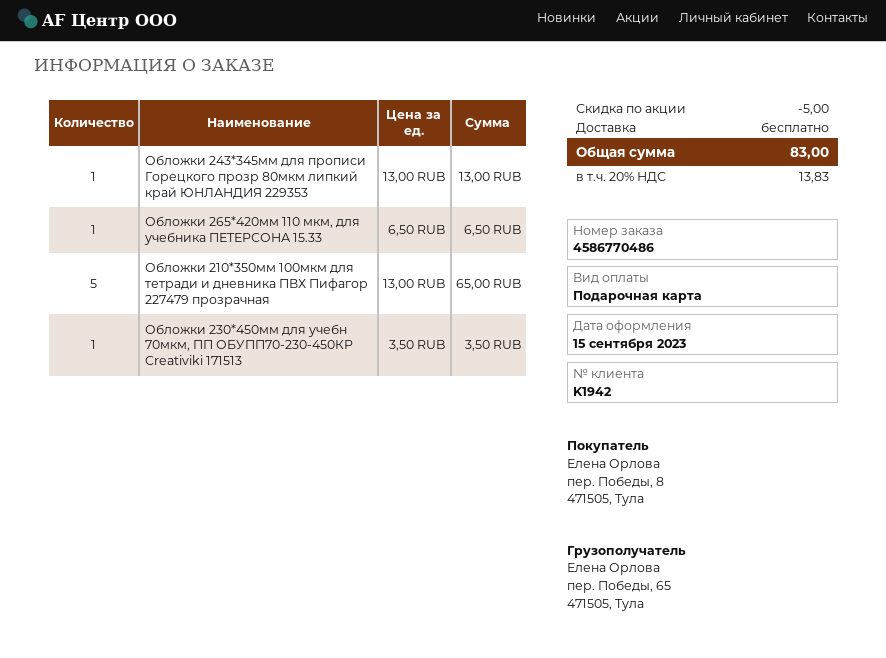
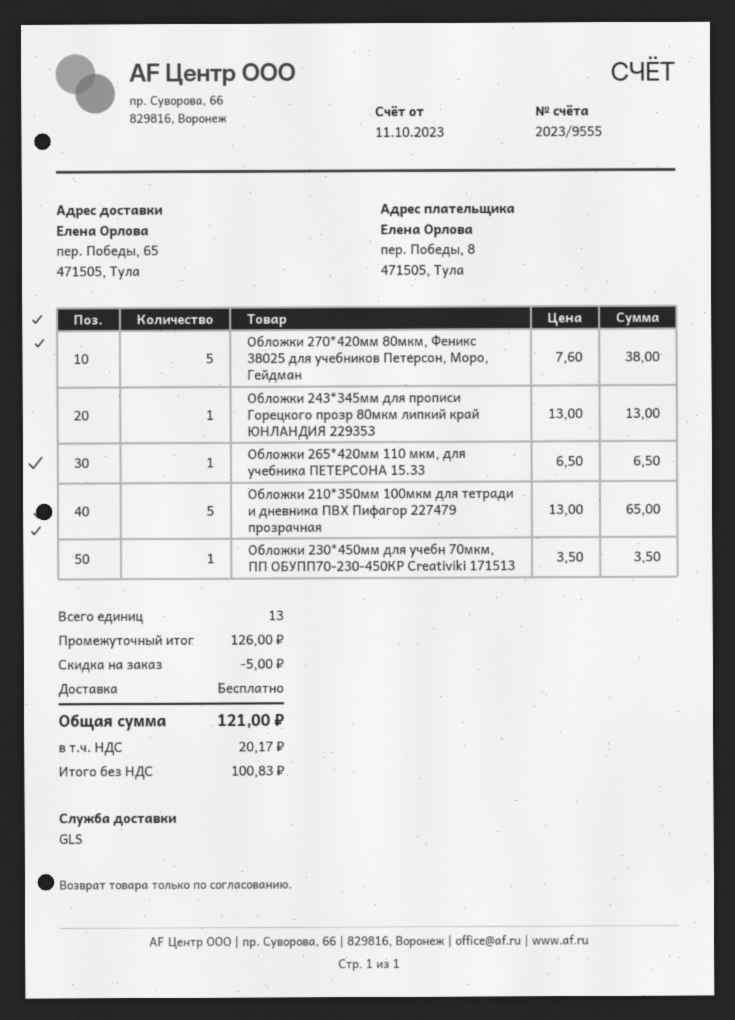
Обложки 270*420мм 80мкм, Феникс 38025 для учебников Петерсон, Моро, Гейдман: none -> 5 x 7.60 = 38.00
tax: 13.83 -> 20.17
total: 83.00 -> 121.00

